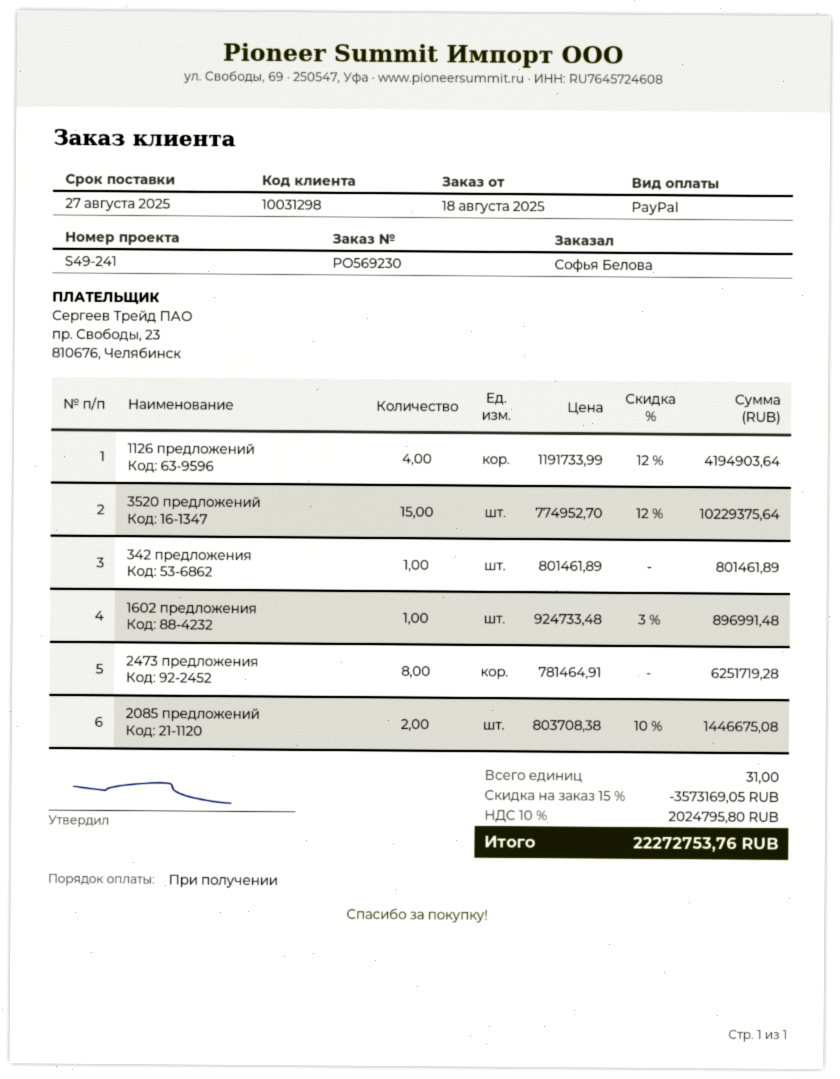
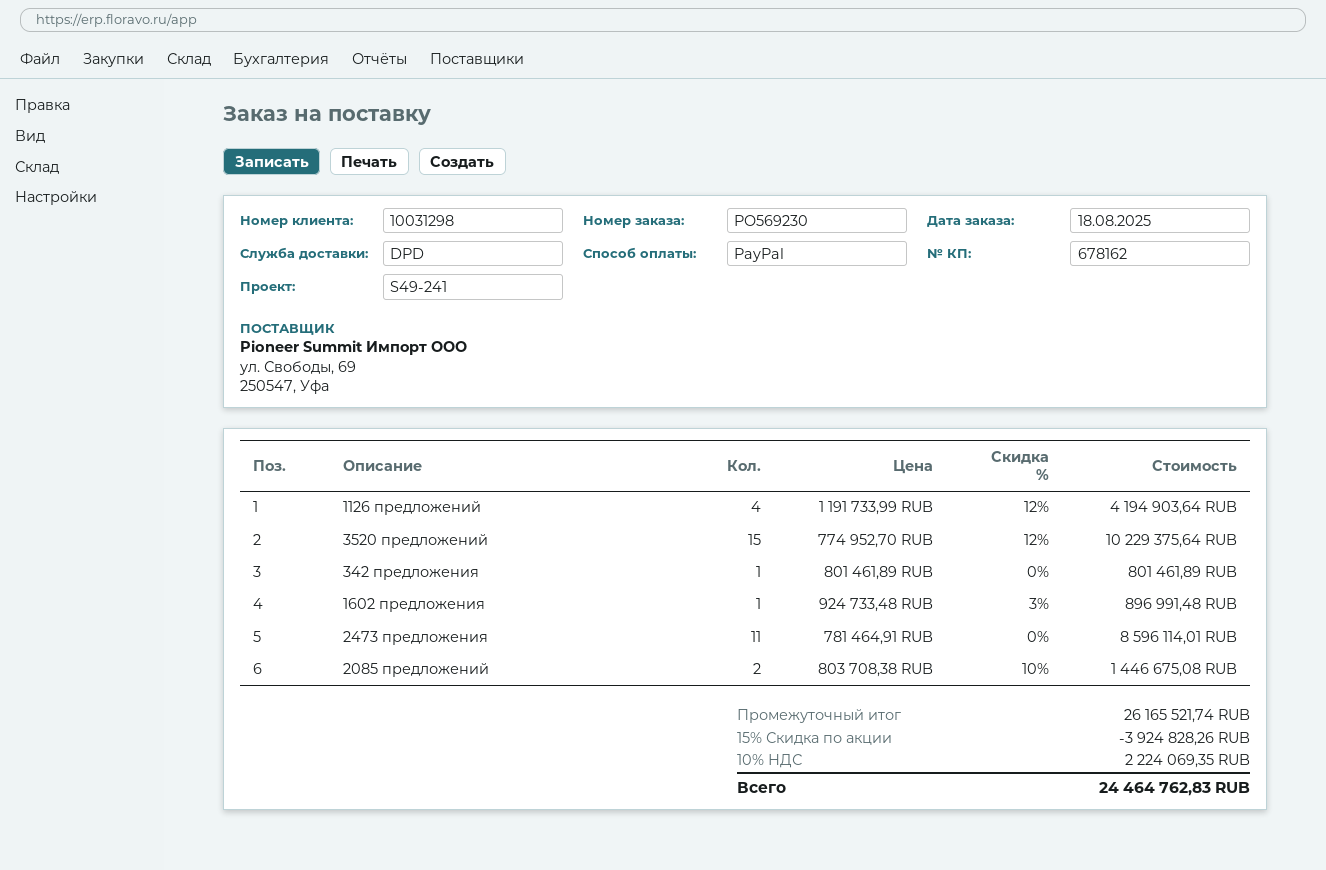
2473 предложения: 8 x 781464.91 = 6251719.28 -> 11 x 781464.91 = 8596114.01
discount: 15% = 3573169.05 -> 15% = 3924828.26
tax: 10% = 2024795.80 -> 10% = 2224069.35
total: 22272753.76 -> 24464762.83

